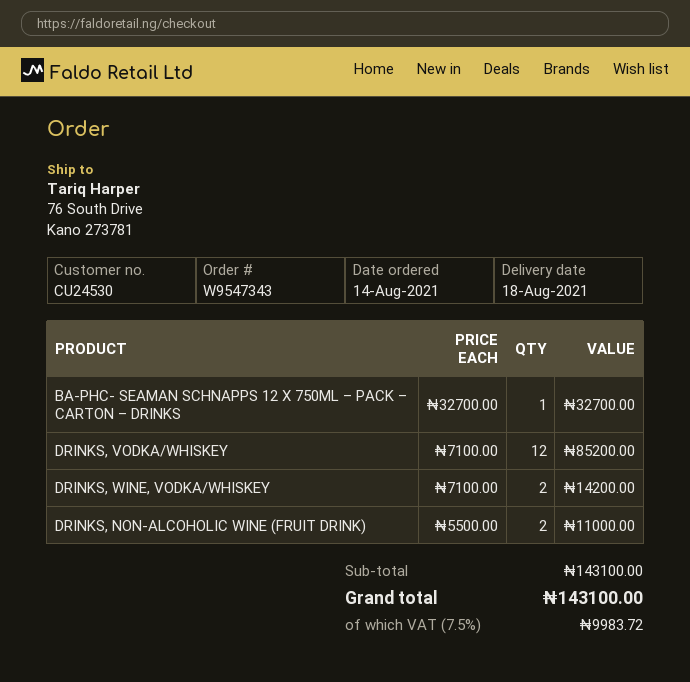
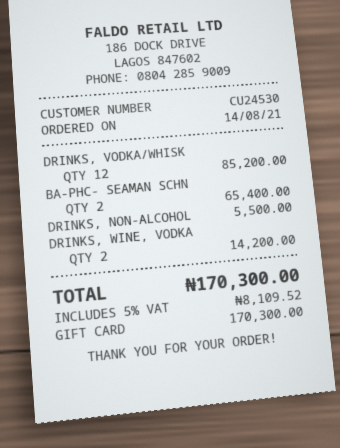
BA-PHC- SEAMAN SCHNAPPS 12 X 750ML – PACK – CARTON – DRINKS: 1 for 32700.00 -> 2 for 65400.00
DRINKS, NON-ALCOHOLIC WINE (FRUIT DRINK): 2 for 11000.00 -> 1 for 5500.00
tax: 7.5% = 9983.72 -> 5% = 8109.52
total: 143100.00 -> 170300.00

